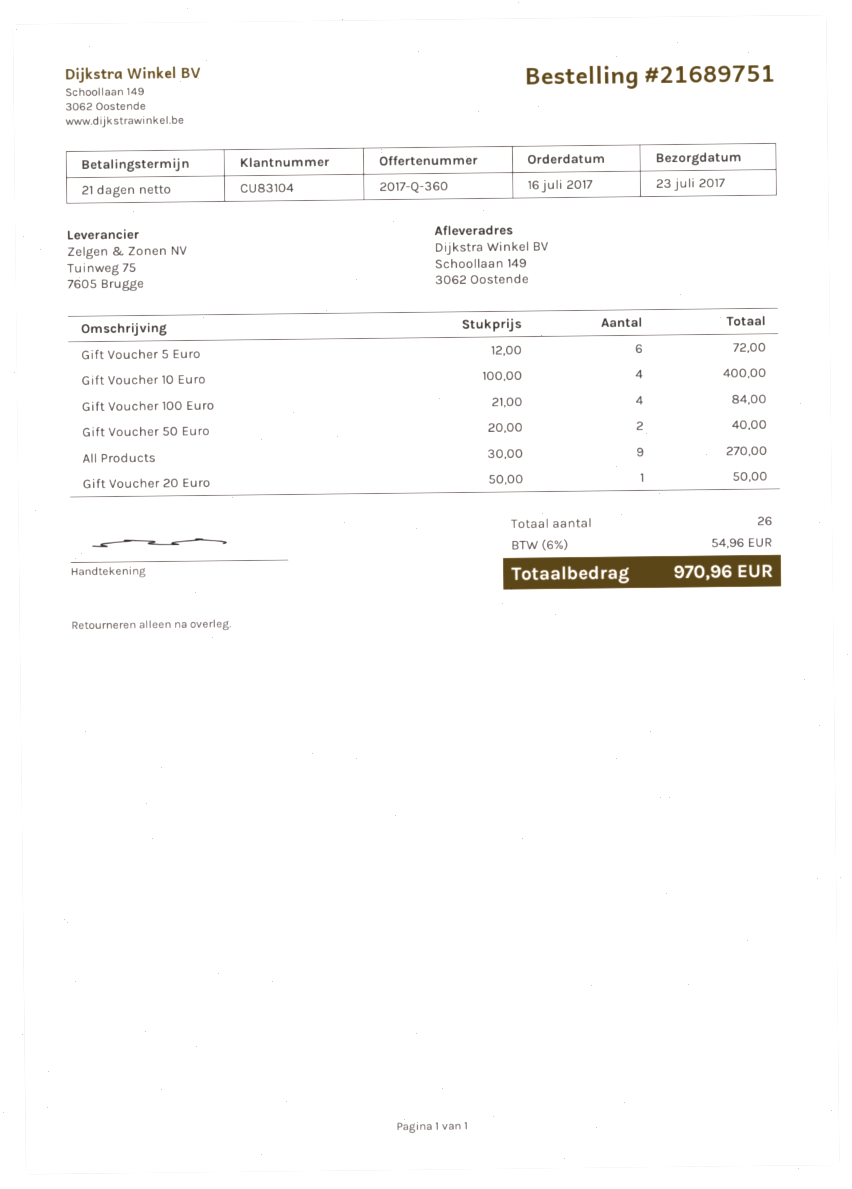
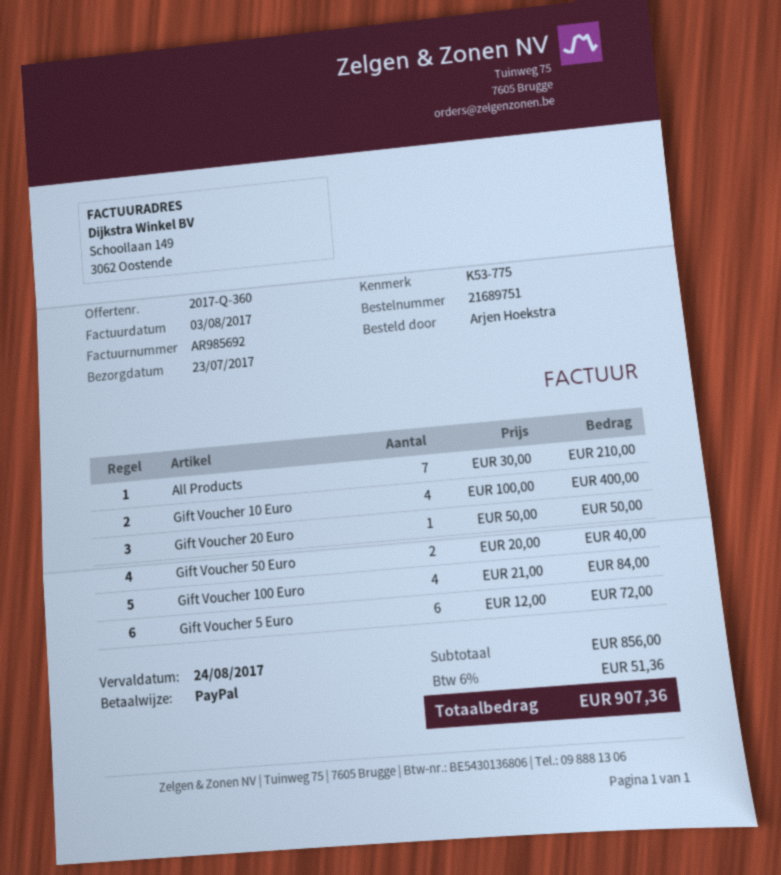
All Products: 9 x 30.00 = 270.00 -> 7 x 30.00 = 210.00
tax: 6% = 54.96 -> 6% = 51.36
total: 970.96 -> 907.36

